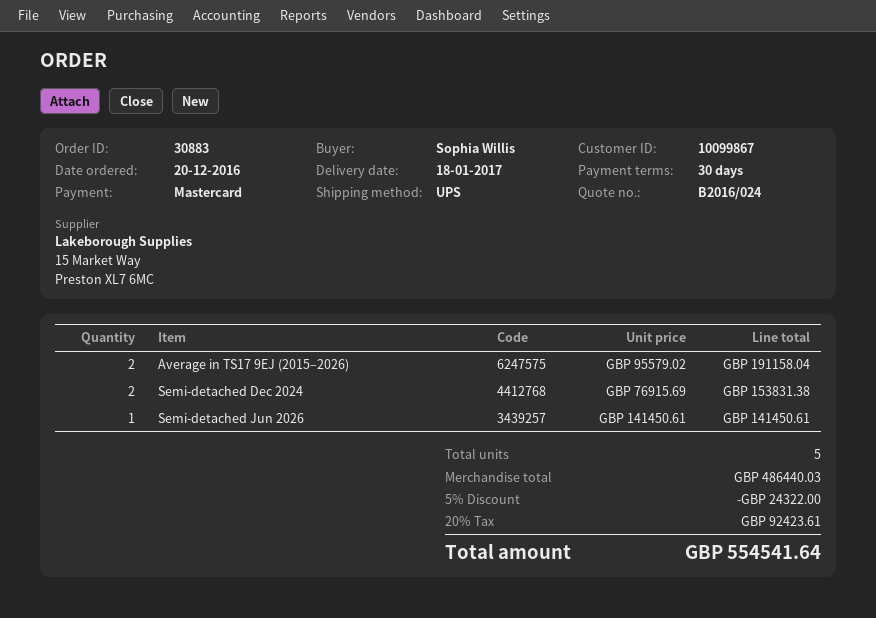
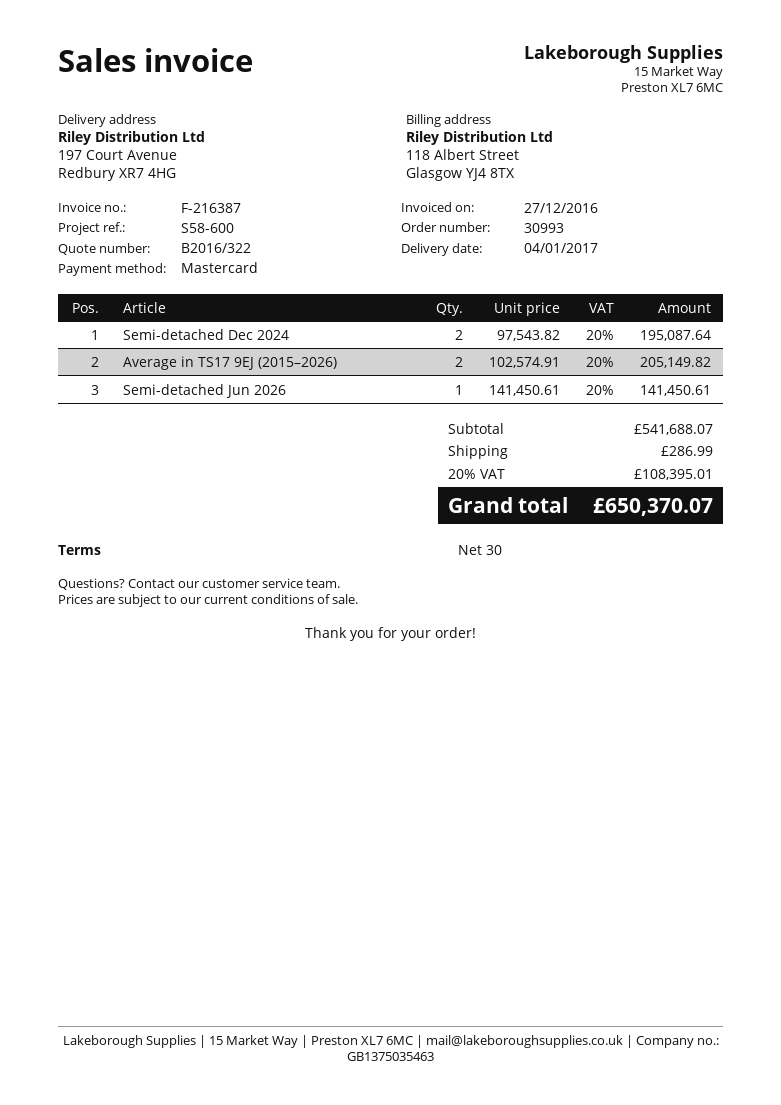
quote number: B2016/024 -> B2016/322
order number: 30883 -> 30993
delivery date: 2017-01-18 -> 2017-01-04
Average in TS17 9EJ (2015–2026): 2 x 95579.02 = 191158.04 -> 2 x 102574.91 = 205149.82
Semi-detached Dec 2024: 2 x 76915.69 = 153831.38 -> 2 x 97543.82 = 195087.64
subtotal: 486440.03 -> 541688.07
discount: 5% = 24322.00 -> none
shipping: none -> 286.99
tax: 20% = 92423.61 -> 20% = 108395.01
total: 554541.64 -> 650370.07

